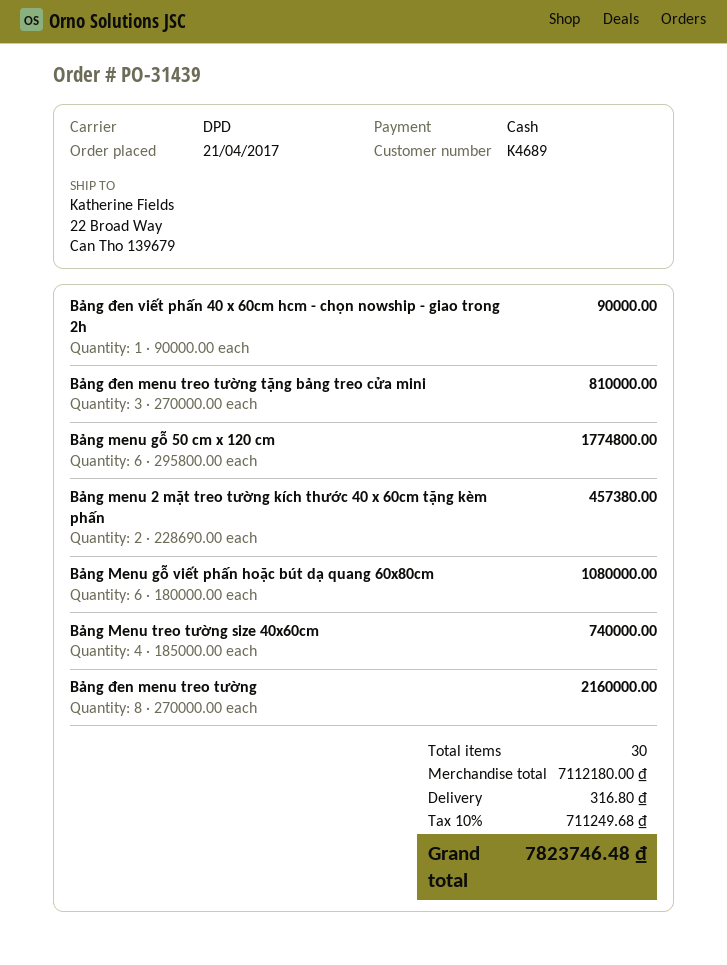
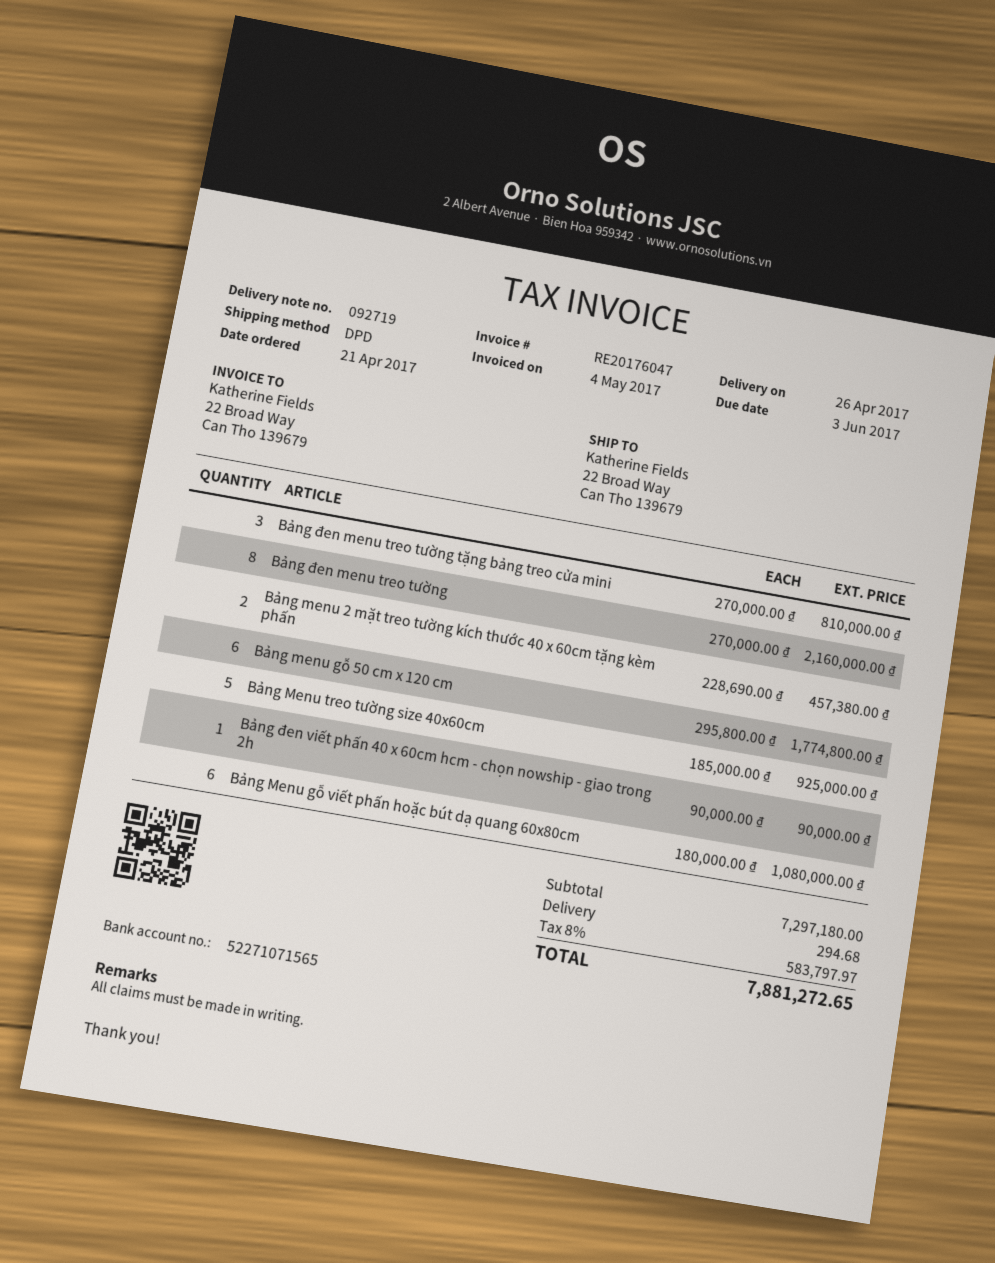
Bảng Menu treo tường size 40x60cm: 4 x 185000.00 = 740000.00 -> 5 x 185000.00 = 925000.00
subtotal: 7112180.00 -> 7297180.00
shipping: 316.80 -> 294.68
tax: 10% = 711249.68 -> 8% = 583797.97
total: 7823746.48 -> 7881272.65

